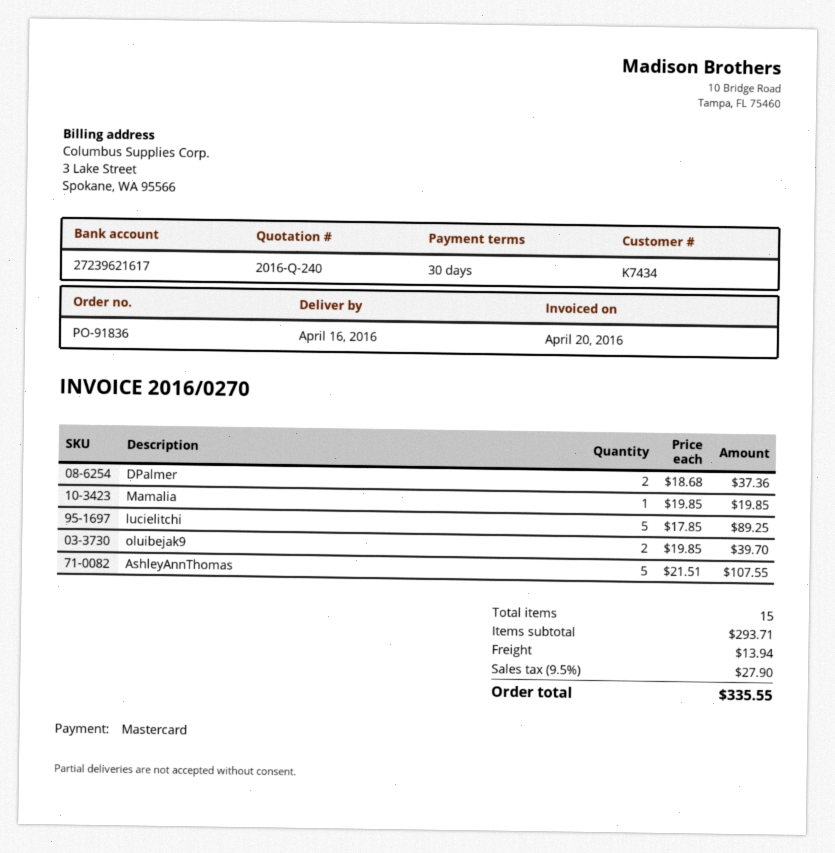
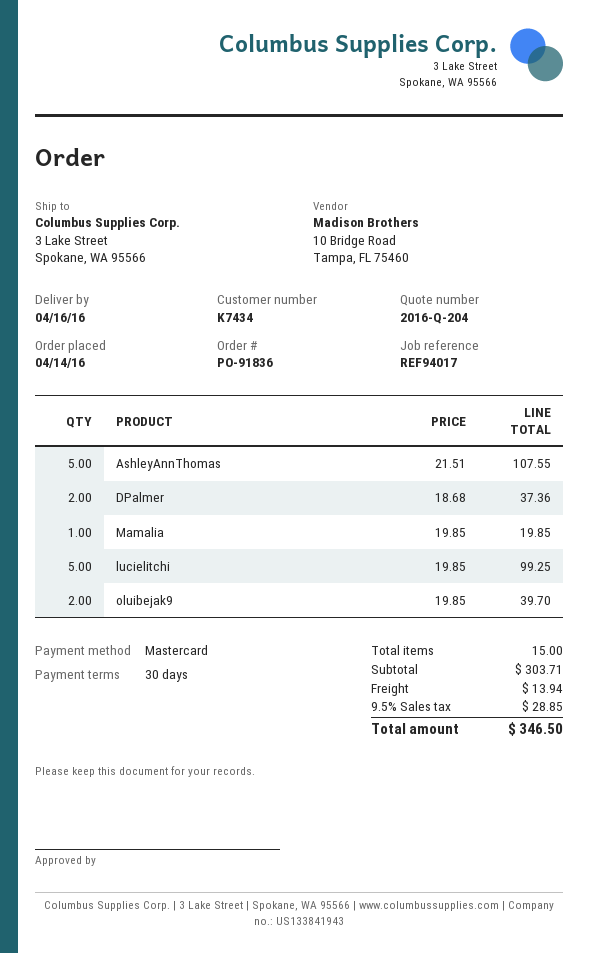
quote number: 2016-Q-240 -> 2016-Q-204
lucielitchi: 5 x 17.85 = 89.25 -> 5 x 19.85 = 99.25
subtotal: 293.71 -> 303.71
tax: 9.5% = 27.90 -> 9.5% = 28.85
total: 335.55 -> 346.50

